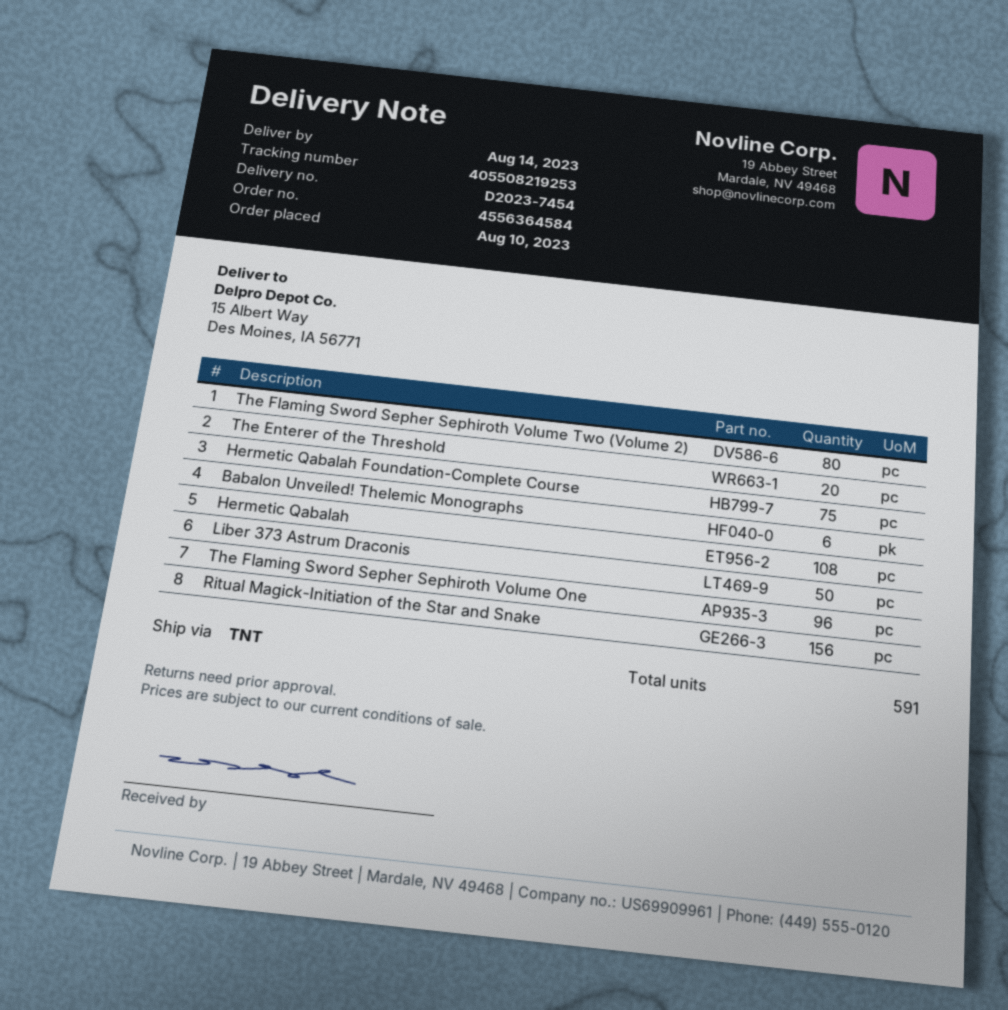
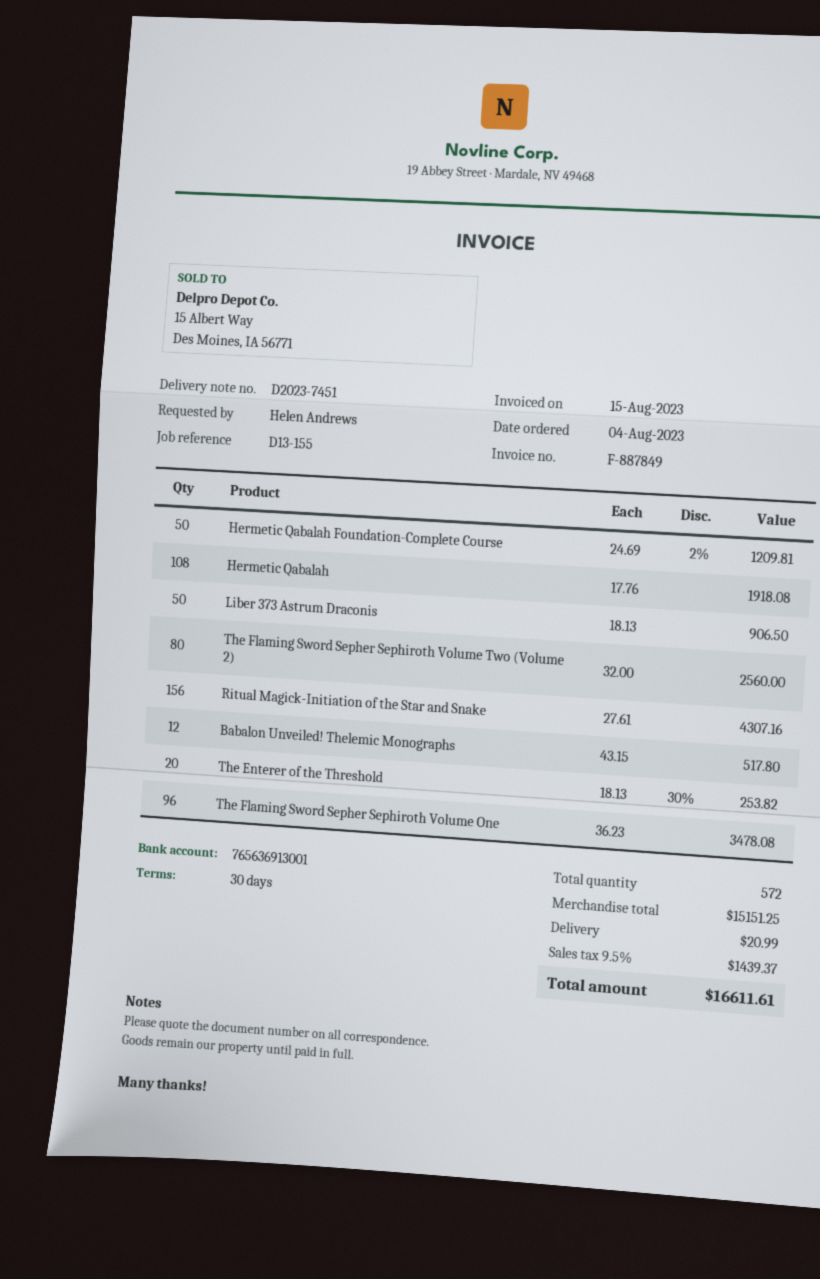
order date: 2023-08-10 -> 2023-08-04
delivery note number: D2023-7454 -> D2023-7451
Hermetic Qabalah Foundation-Complete Course: 75 -> 50
Babalon Unveiled! Thelemic Monographs: 6 -> 12
total quantity: 591 -> 572

